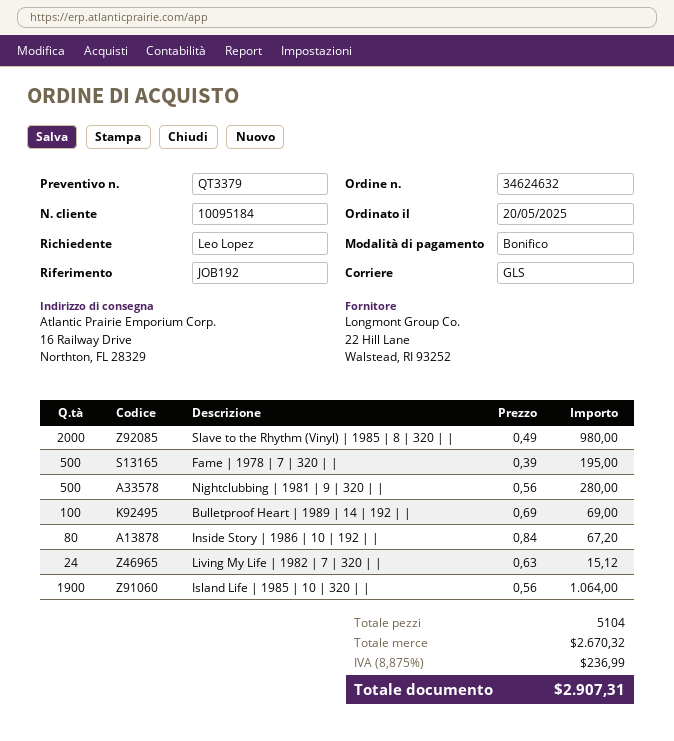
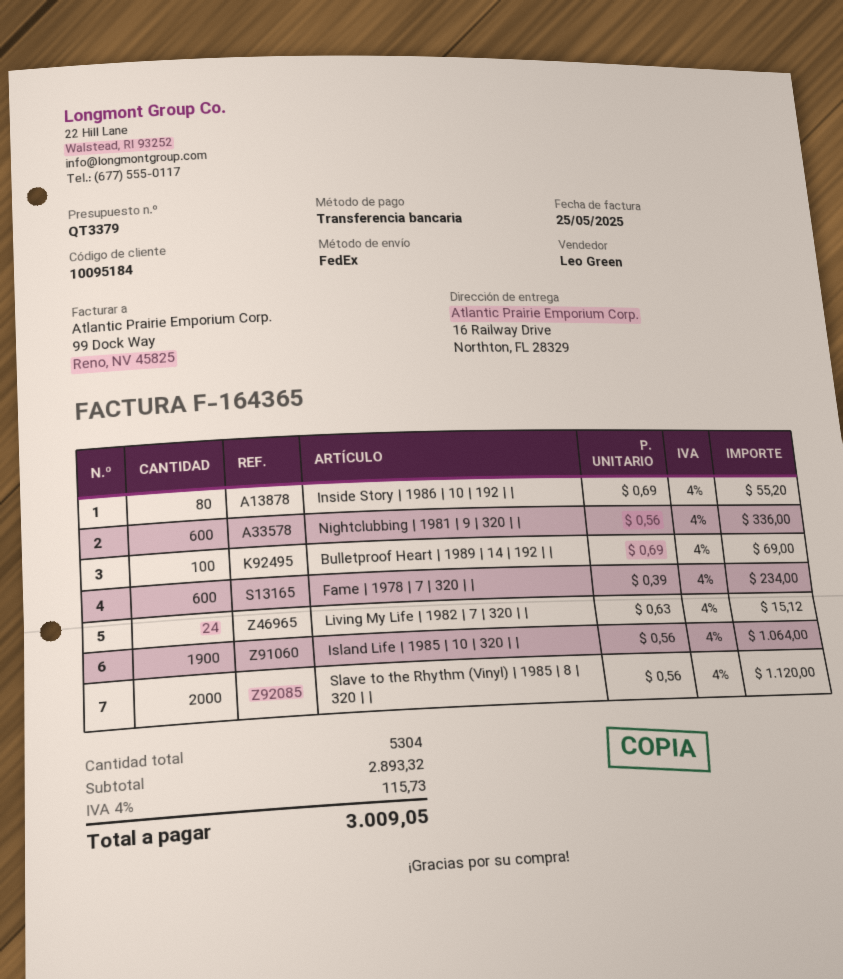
shipping method: GLS -> FedEx
Slave to the Rhythm (Vinyl) | 1985 | 8 | 320 | |: 2000 x 0.49 = 980.00 -> 2000 x 0.56 = 1120.00
Fame | 1978 | 7 | 320 | |: 500 x 0.39 = 195.00 -> 600 x 0.39 = 234.00
Nightclubbing | 1981 | 9 | 320 | |: 500 x 0.56 = 280.00 -> 600 x 0.56 = 336.00
Inside Story | 1986 | 10 | 192 | |: 80 x 0.84 = 67.20 -> 80 x 0.69 = 55.20
total quantity: 5104 -> 5304
subtotal: 2670.32 -> 2893.32
tax: 8.875% = 236.99 -> 4% = 115.73
total: 2907.31 -> 3009.05

